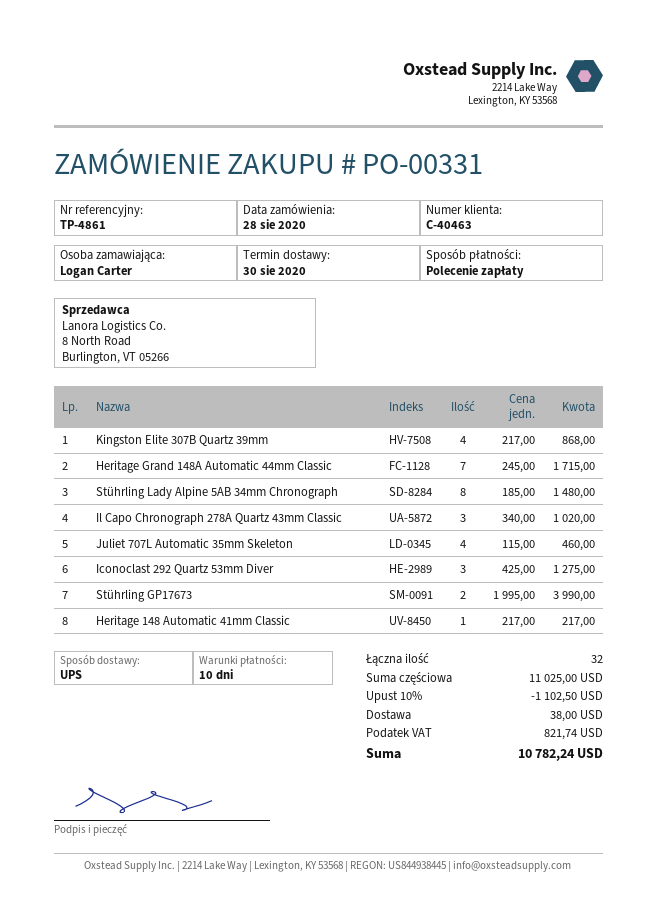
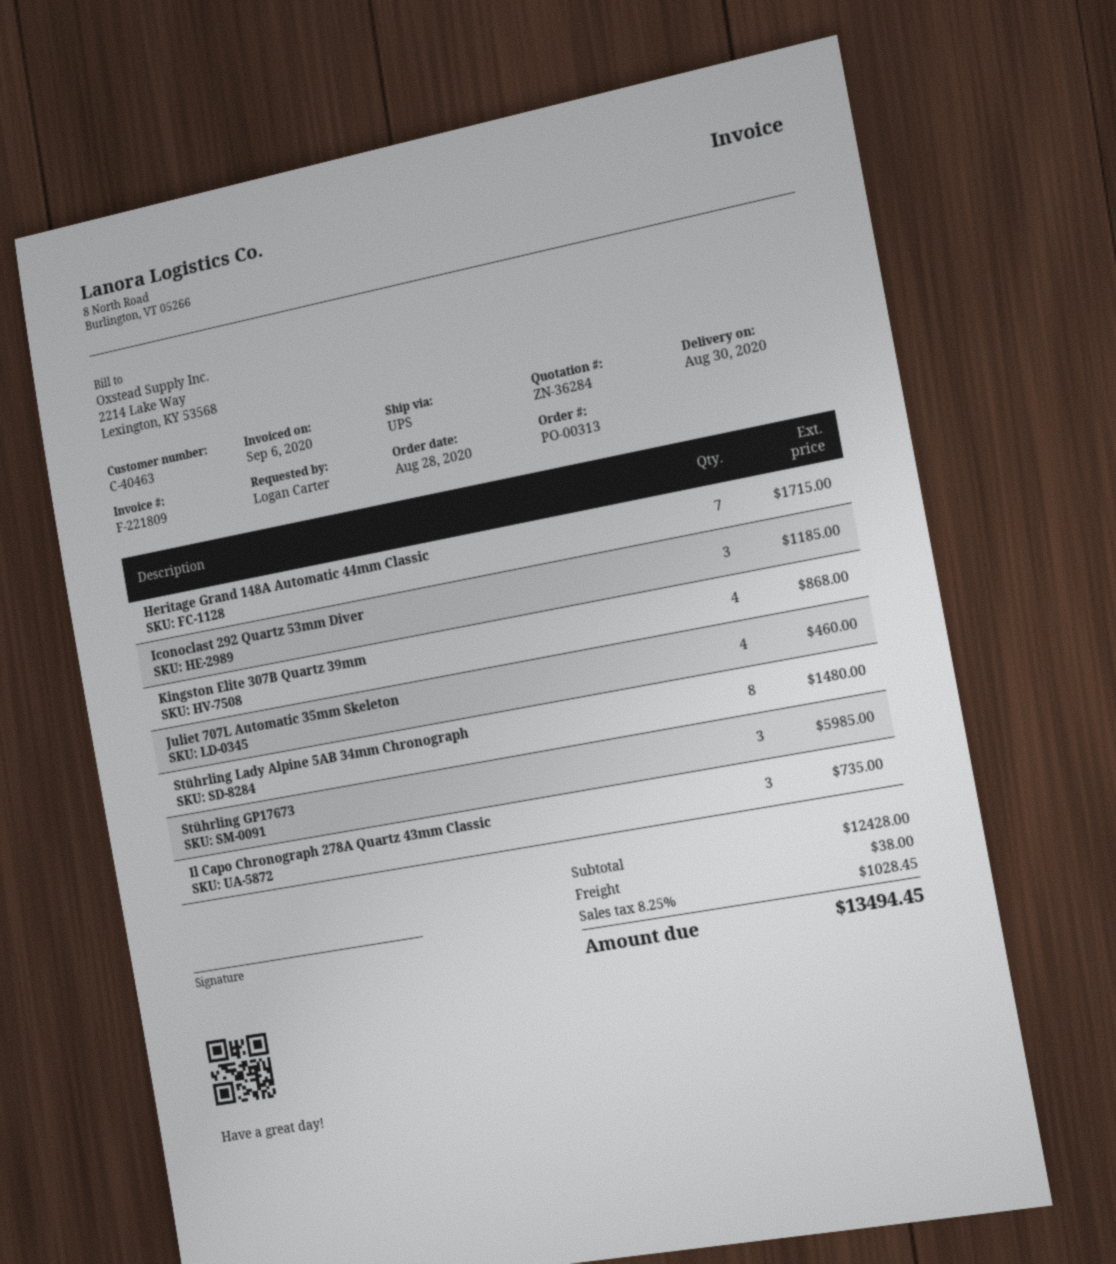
order number: PO-00331 -> PO-00313
Il Capo Chronograph 278A Quartz 43mm Classic: 3 for 1020.00 -> 3 for 735.00
Iconoclast 292 Quartz 53mm Diver: 3 for 1275.00 -> 3 for 1185.00
Stührling GP17673: 2 for 3990.00 -> 3 for 5985.00
Heritage 148 Automatic 41mm Classic: 1 for 217.00 -> none
subtotal: 11025.00 -> 12428.00
discount: 10% = 1102.50 -> none
tax: 821.74 -> 1028.45
total: 10782.24 -> 13494.45

